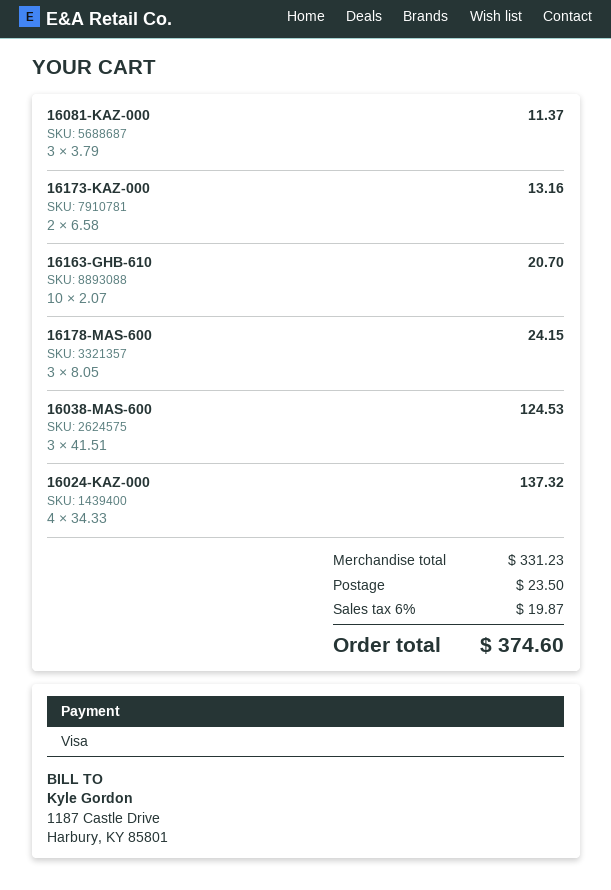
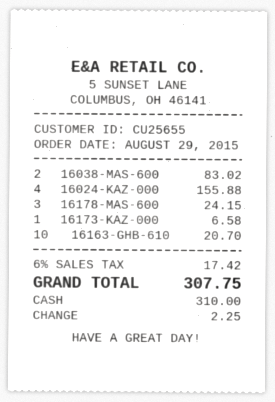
payment method: Visa -> cash
16081-KAZ-000: 3 for 11.37 -> none
16173-KAZ-000: 2 for 13.16 -> 1 for 6.58
16038-MAS-600: 3 for 124.53 -> 2 for 83.02
16024-KAZ-000: 4 for 137.32 -> 4 for 155.88
shipping: 23.50 -> none
tax: 6% = 19.87 -> 6% = 17.42
total: 374.60 -> 307.75

